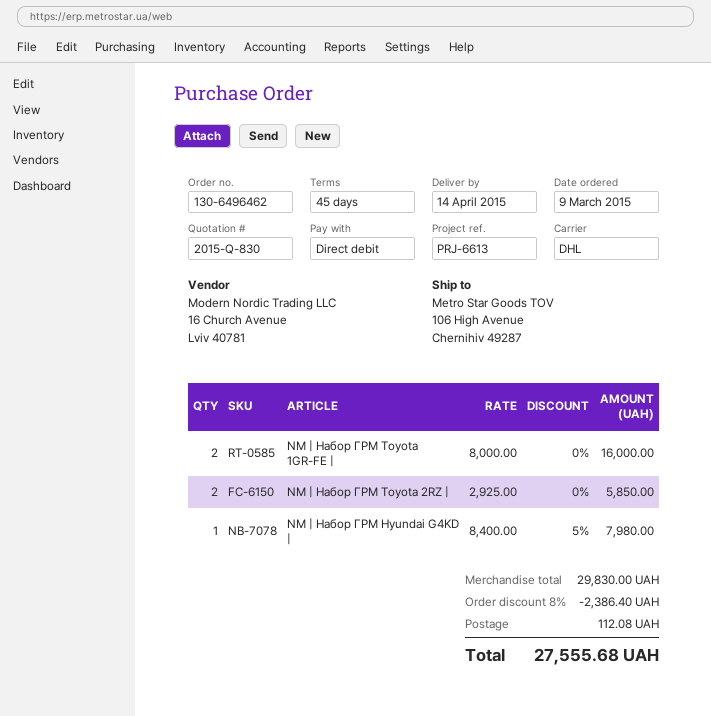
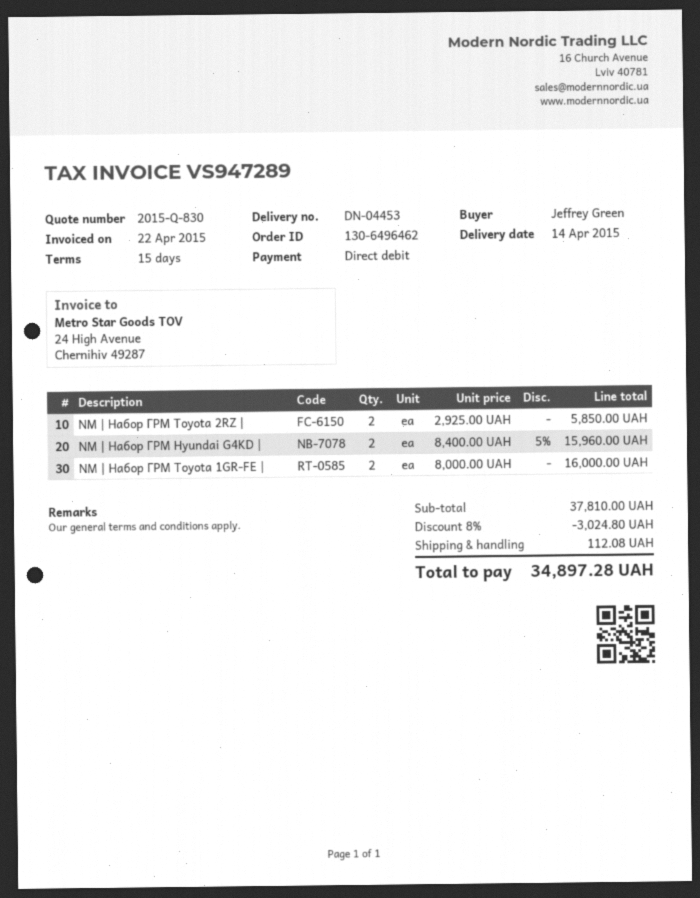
payment terms: 45 days -> 15 days
NM | Набор ГРМ Hyundai G4KD |: 1 x 8400.00 - 5% = 7980.00 -> 2 x 8400.00 - 5% = 15960.00
subtotal: 29830.00 -> 37810.00
discount: 8% = 2386.40 -> 8% = 3024.80
total: 27555.68 -> 34897.28

